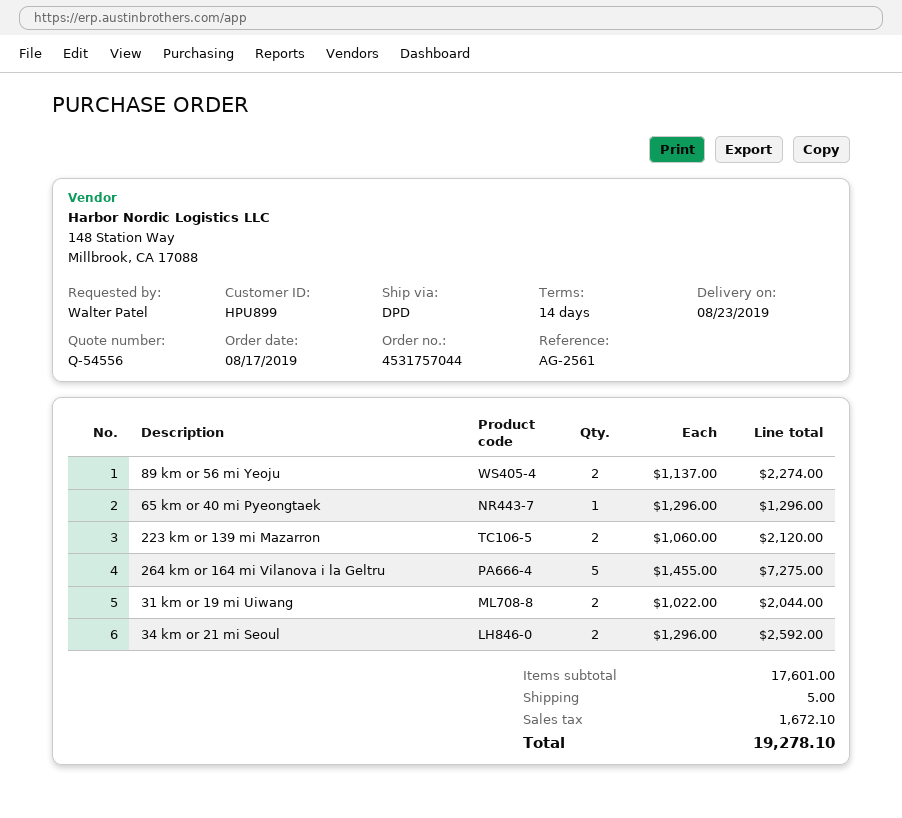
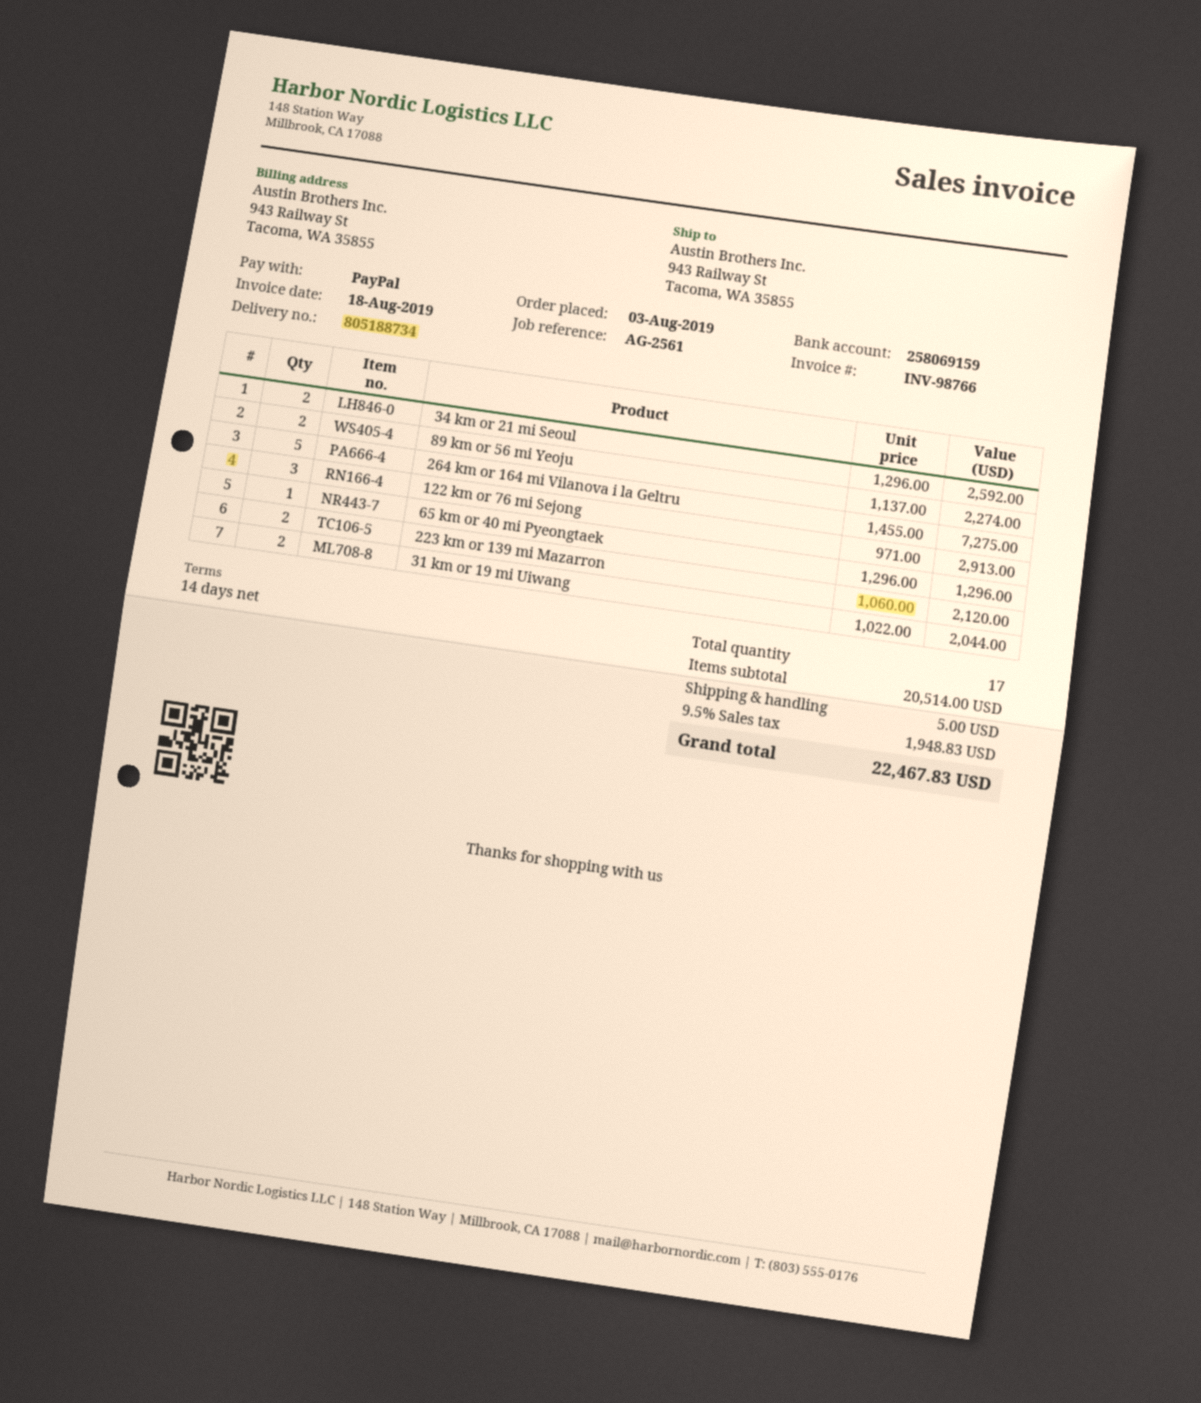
order date: 2019-08-17 -> 2019-08-03
122 km or 76 mi Sejong: none -> 3 x 971.00 = 2913.00
subtotal: 17601.00 -> 20514.00
tax: 1672.10 -> 1948.83
total: 19278.10 -> 22467.83

